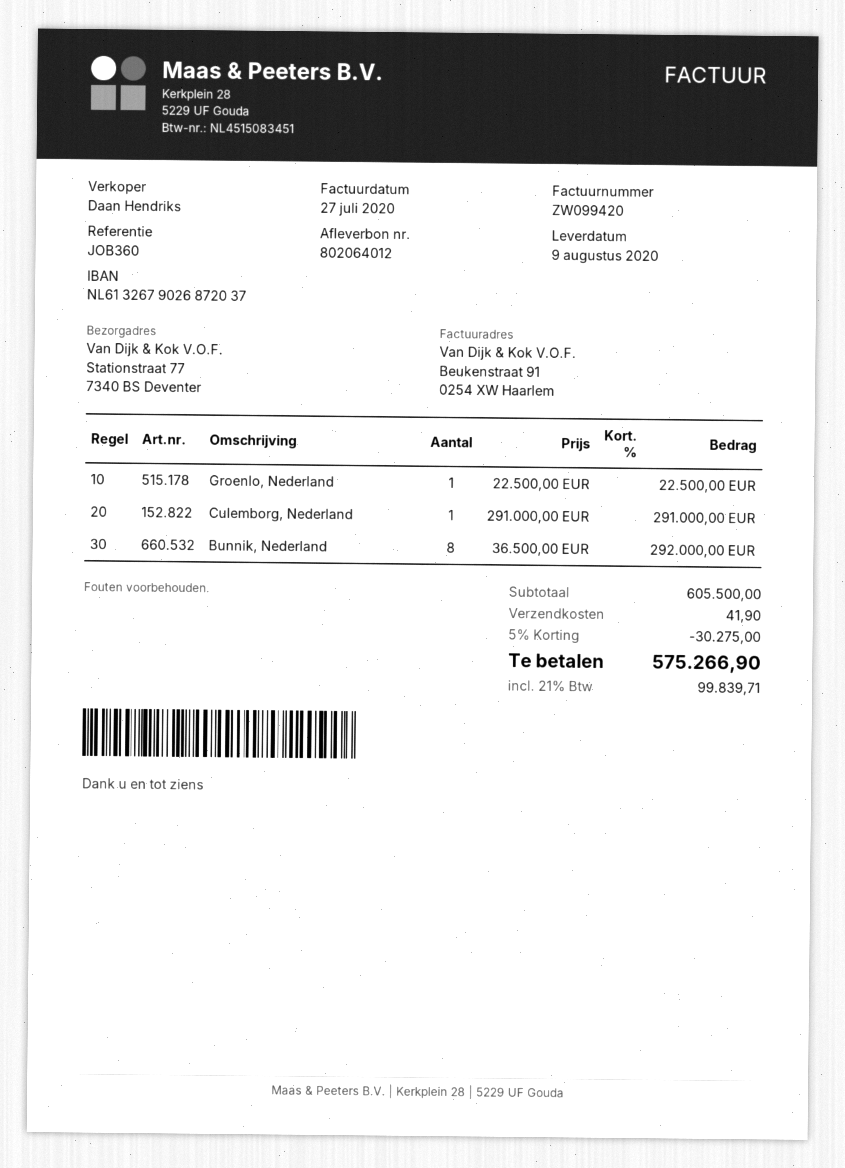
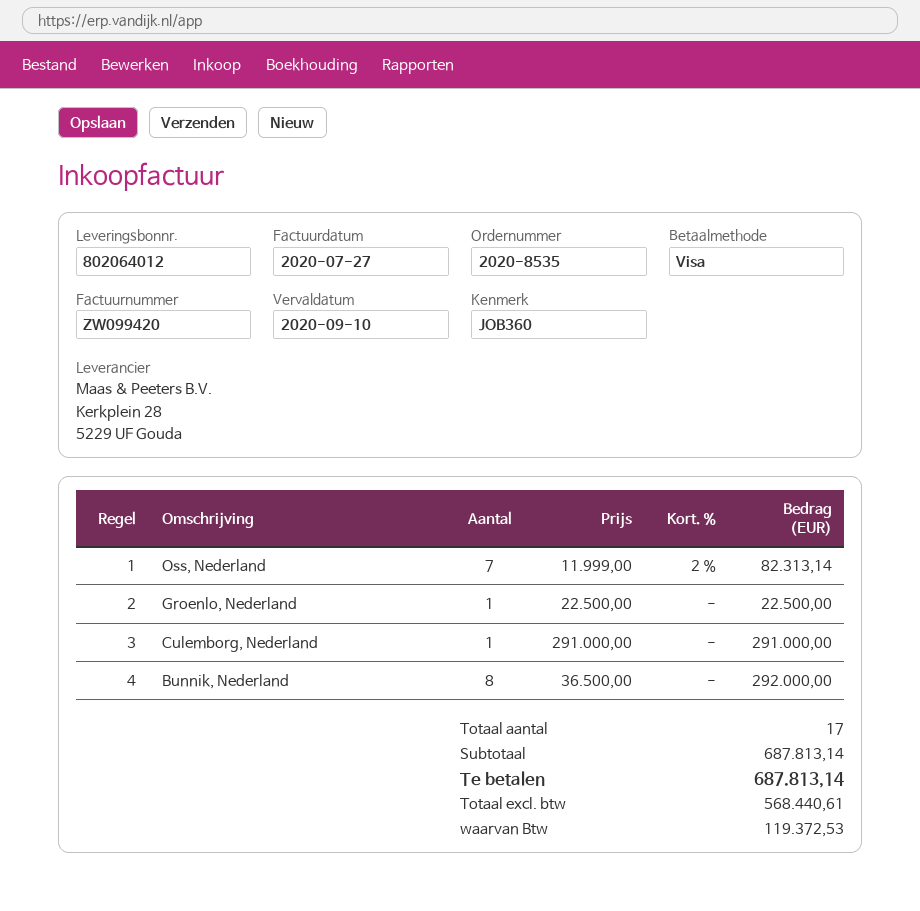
Oss, Nederland: none -> 7 x 11999.00 - 2% = 82313.14
subtotal: 605500.00 -> 687813.14
discount: 5% = 30275.00 -> none
shipping: 41.90 -> none
tax: 99839.71 -> 119372.53
total: 575266.90 -> 687813.14

